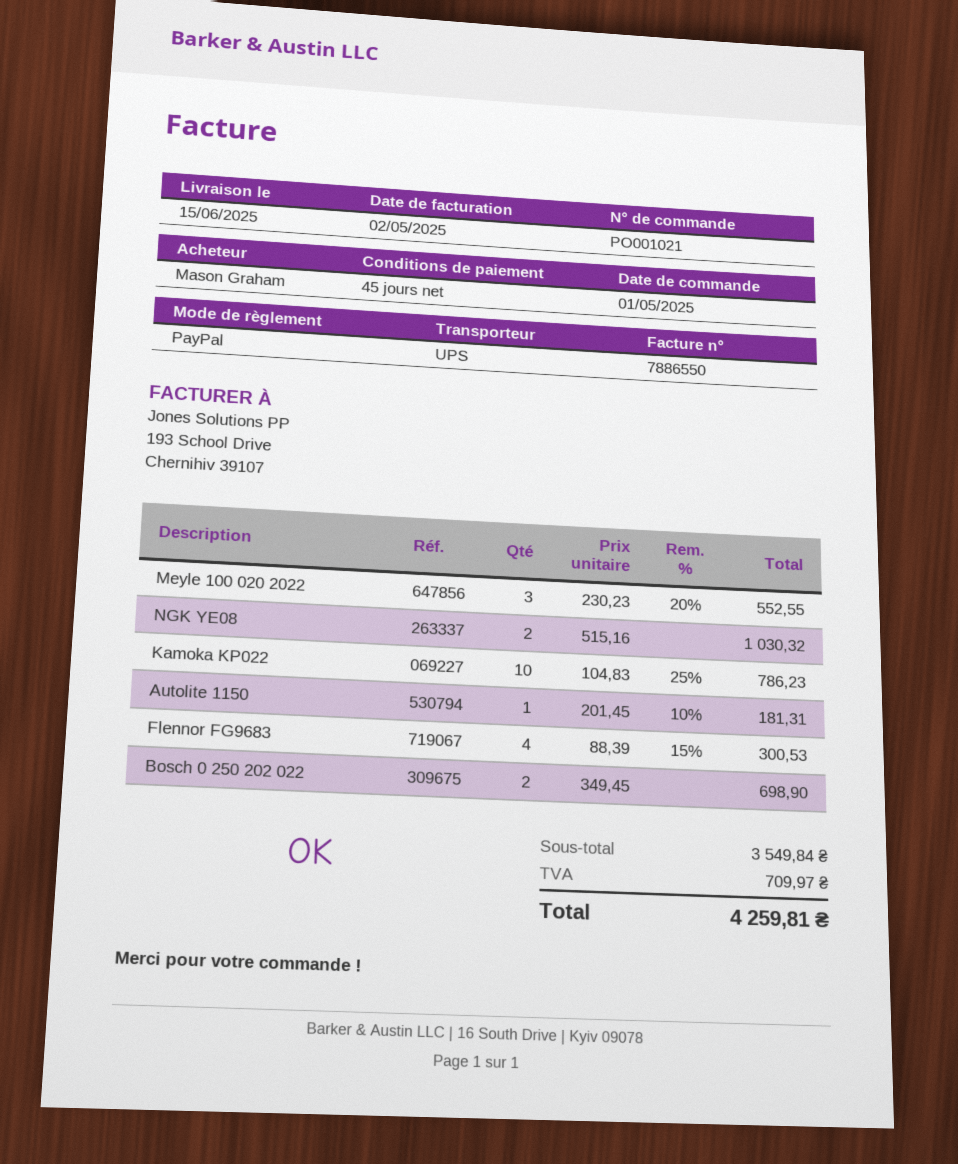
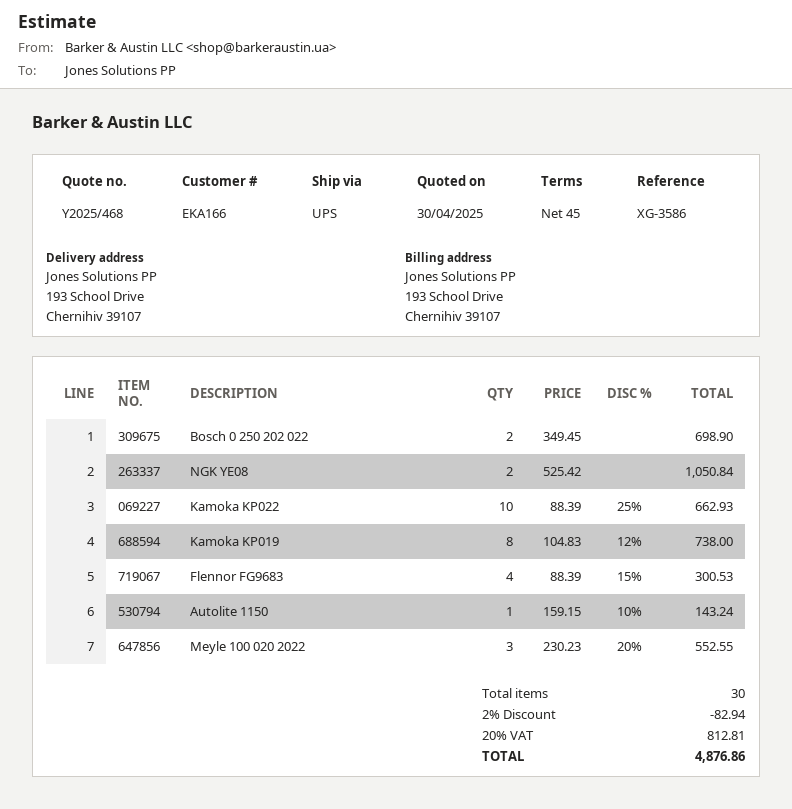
NGK YE08: 2 x 515.16 = 1030.32 -> 2 x 525.42 = 1050.84
Kamoka KP022: 10 x 104.83 - 25% = 786.23 -> 10 x 88.39 - 25% = 662.93
Autolite 1150: 1 x 201.45 - 10% = 181.31 -> 1 x 159.15 - 10% = 143.24
Kamoka KP019: none -> 8 x 104.83 - 12% = 738.00
discount: none -> 2% = 82.94
tax: 709.97 -> 812.81
total: 4259.81 -> 4876.86

